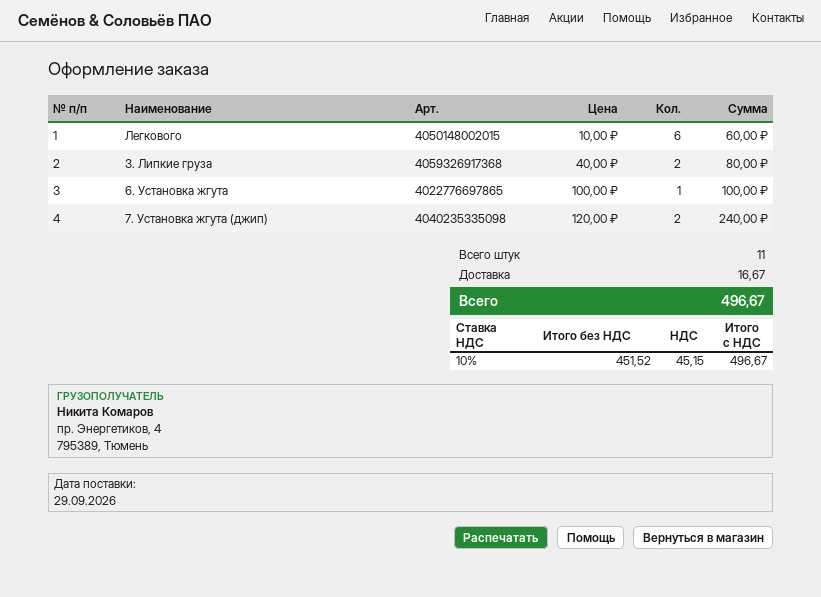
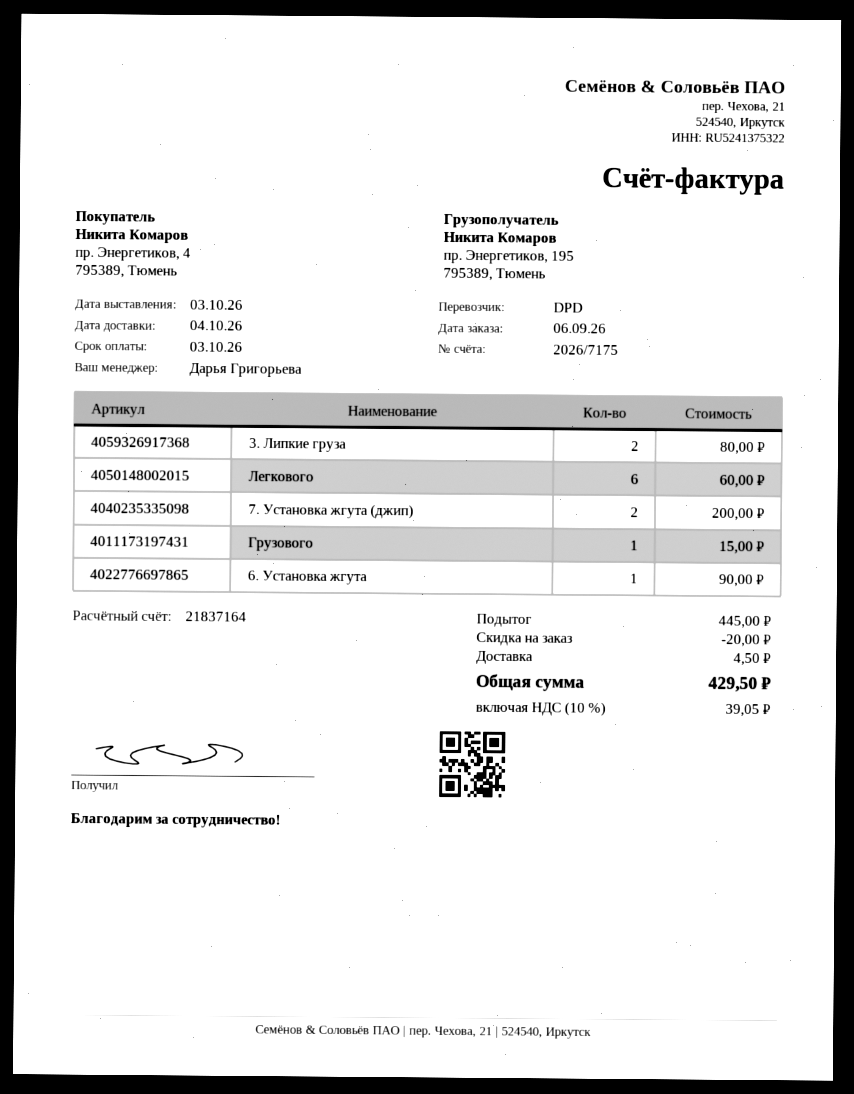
delivery date: 2026-09-29 -> 2026-10-04
ship to: пр. Энергетиков, 4, 795389, Тюмень -> пр. Энергетиков, 195, 795389, Тюмень
6. Установка жгута: 1 for 100.00 -> 1 for 90.00
7. Установка жгута (джип): 2 for 240.00 -> 2 for 200.00
Грузового: none -> 1 for 15.00
discount: none -> 20.00
shipping: 16.67 -> 4.50
tax: 10% = 45.15 -> 10% = 39.05
total: 496.67 -> 429.50

